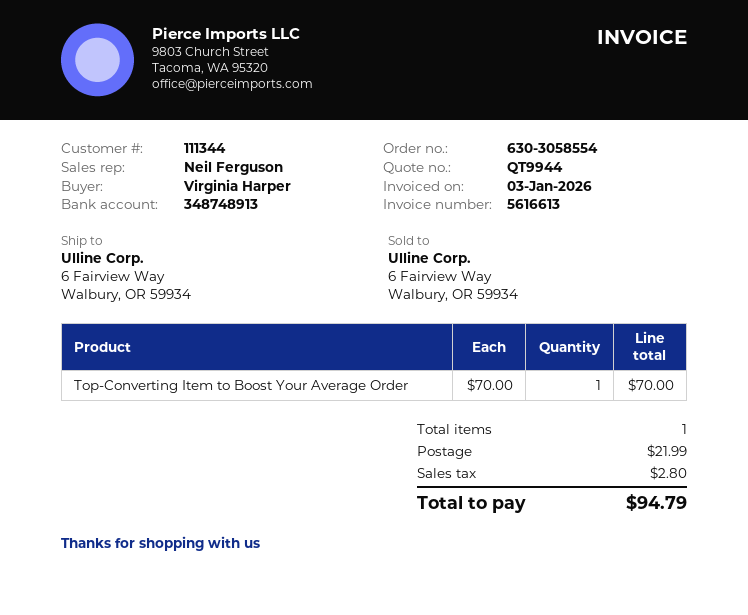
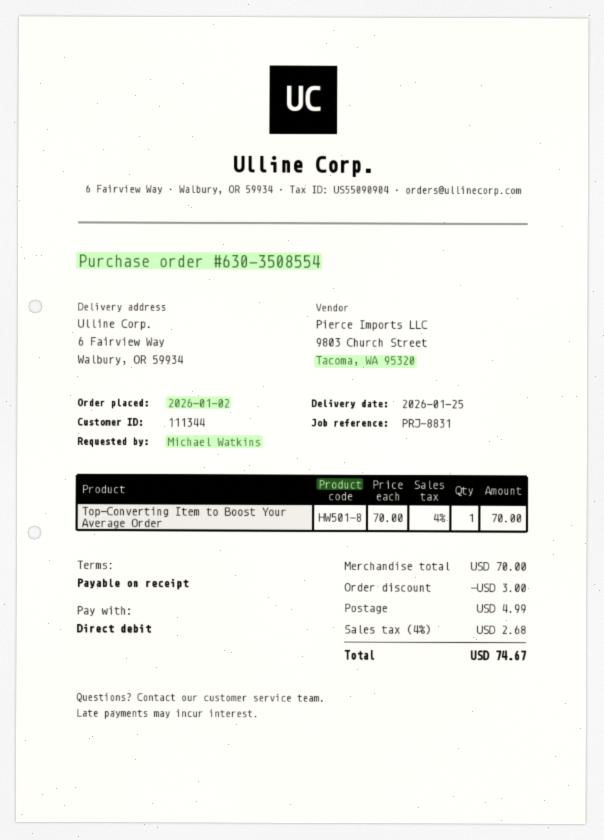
order number: 630-3058554 -> 630-3508554
ordered by: Virginia Harper -> Michael Watkins
discount: none -> 3.00
shipping: 21.99 -> 4.99
tax: 2.80 -> 2.68
total: 94.79 -> 74.67

